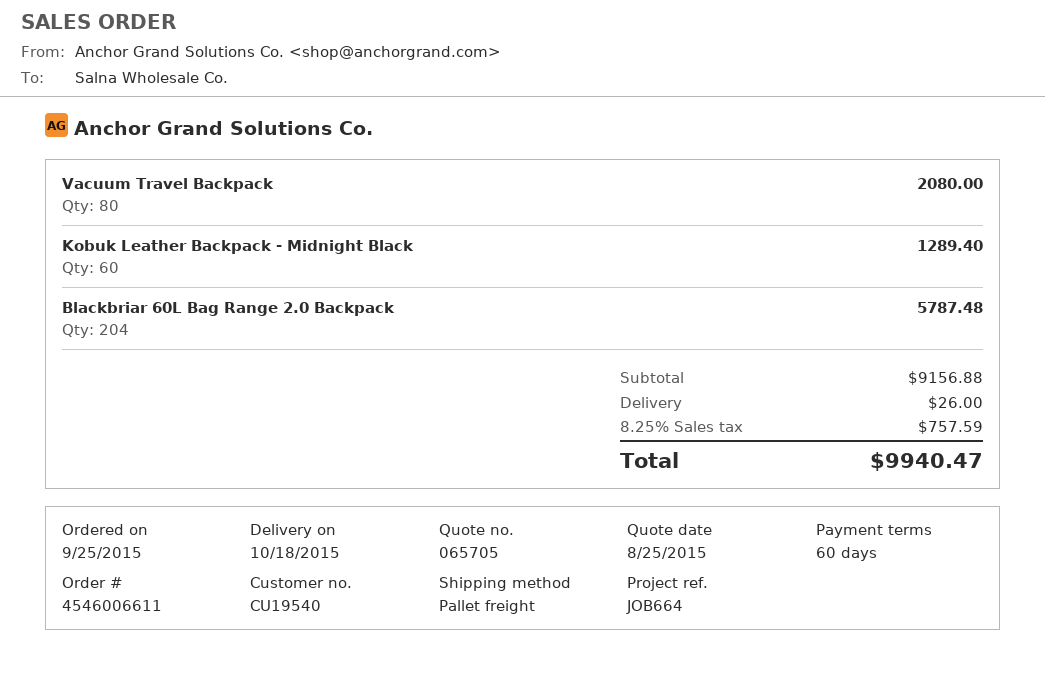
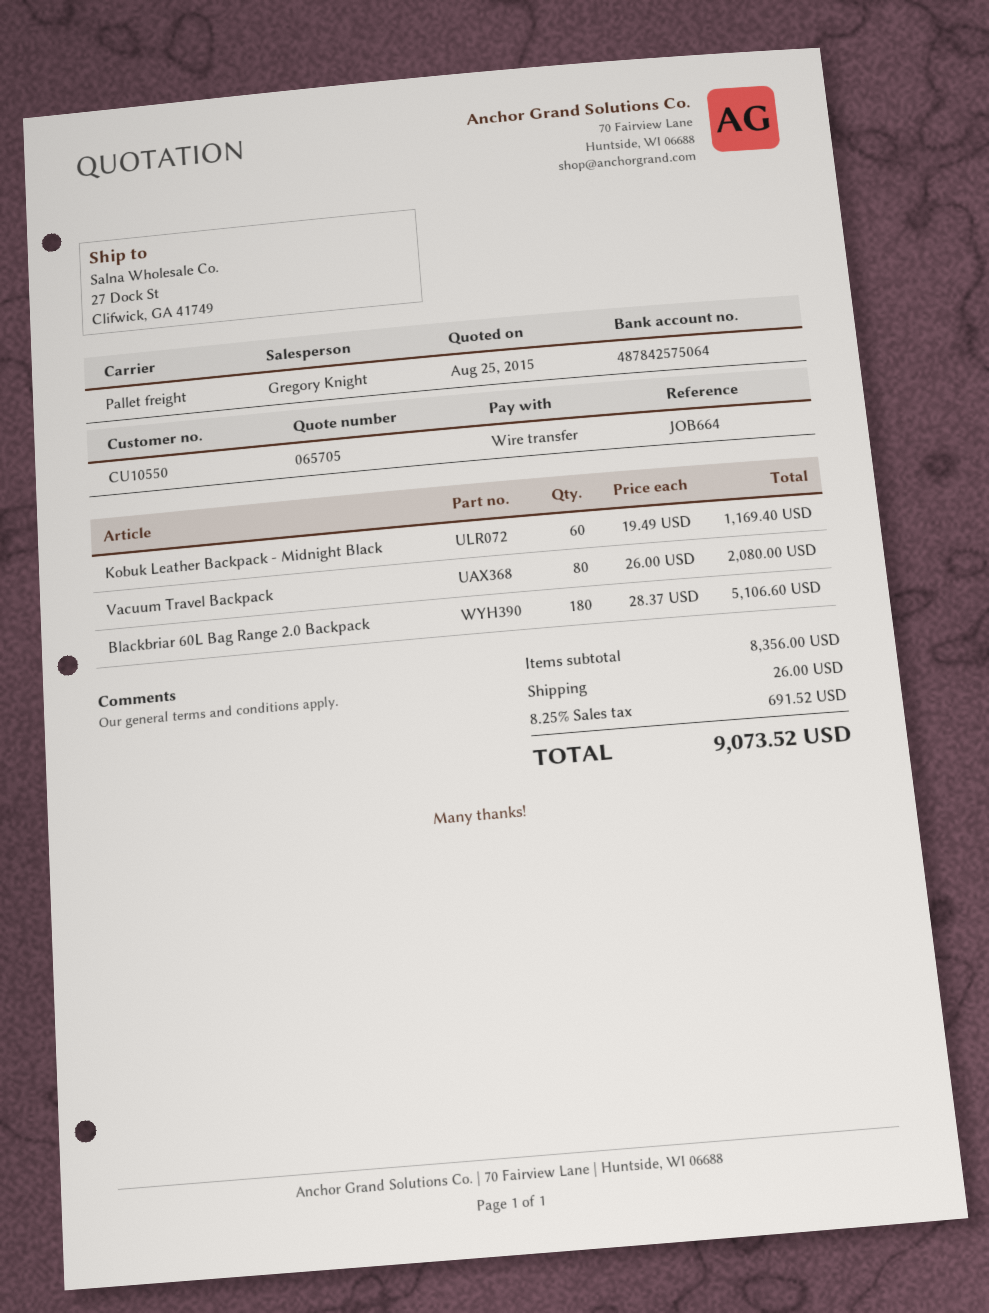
customer number: CU19540 -> CU10550
Kobuk Leather Backpack - Midnight Black: 60 for 1289.40 -> 60 for 1169.40
Blackbriar 60L Bag Range 2.0 Backpack: 204 for 5787.48 -> 180 for 5106.60
subtotal: 9156.88 -> 8356.00
tax: 8.25% = 757.59 -> 8.25% = 691.52
total: 9940.47 -> 9073.52

